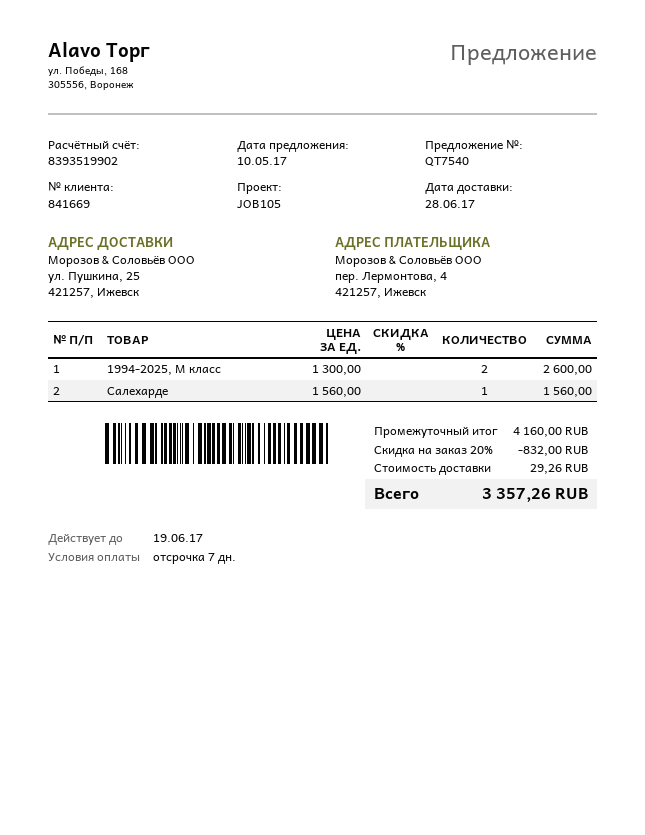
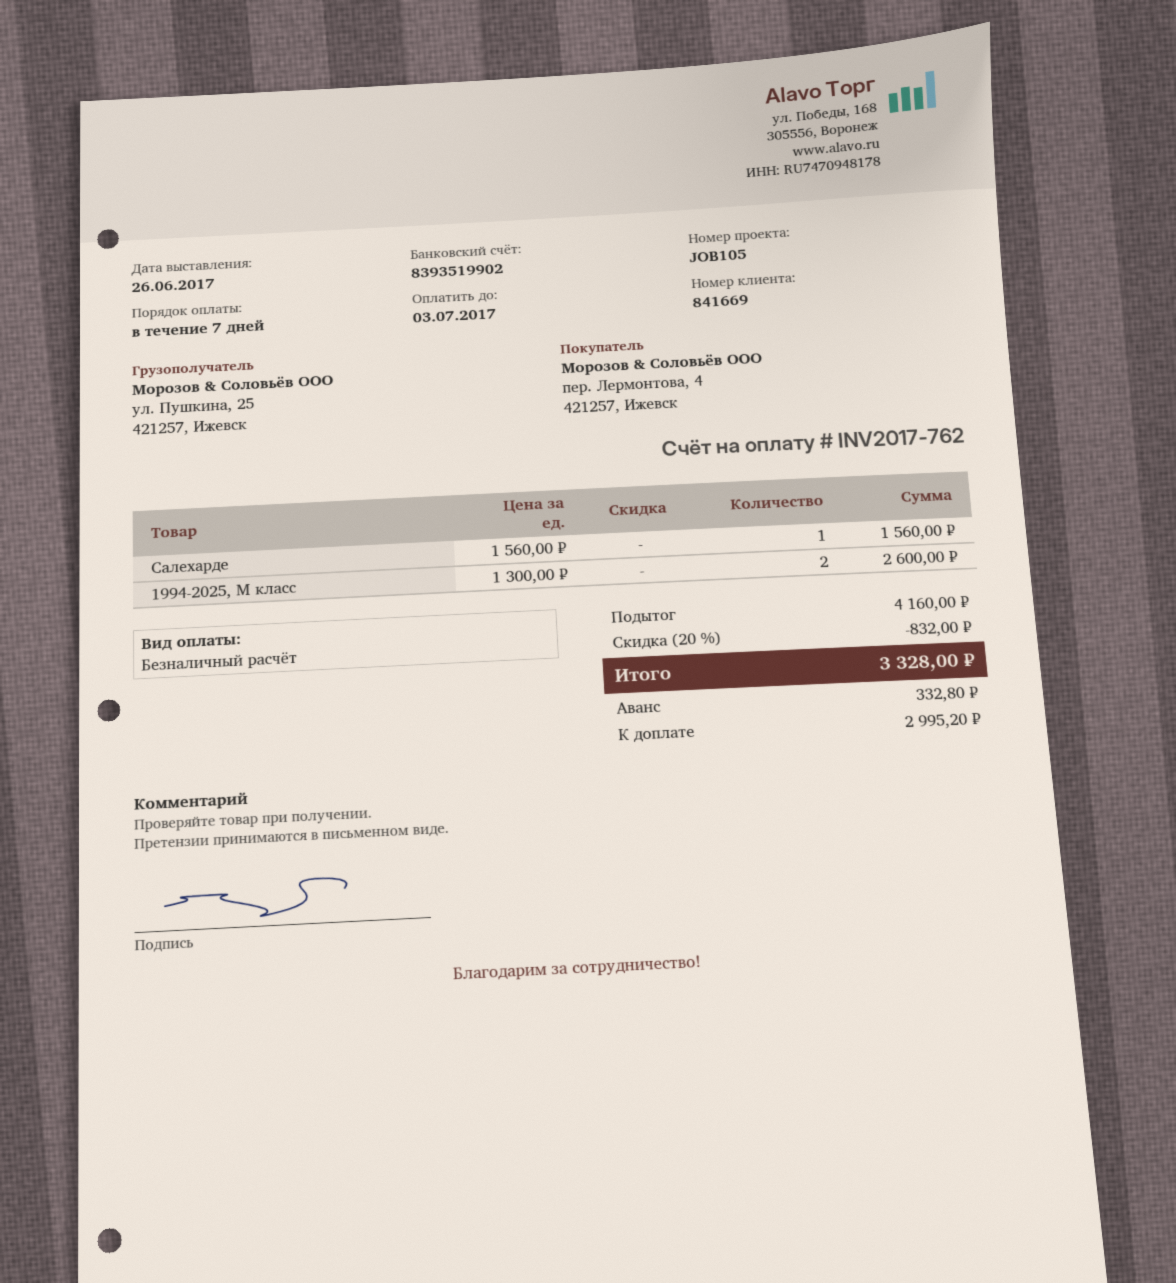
shipping: 29.26 -> none
total: 3357.26 -> 3328.00

